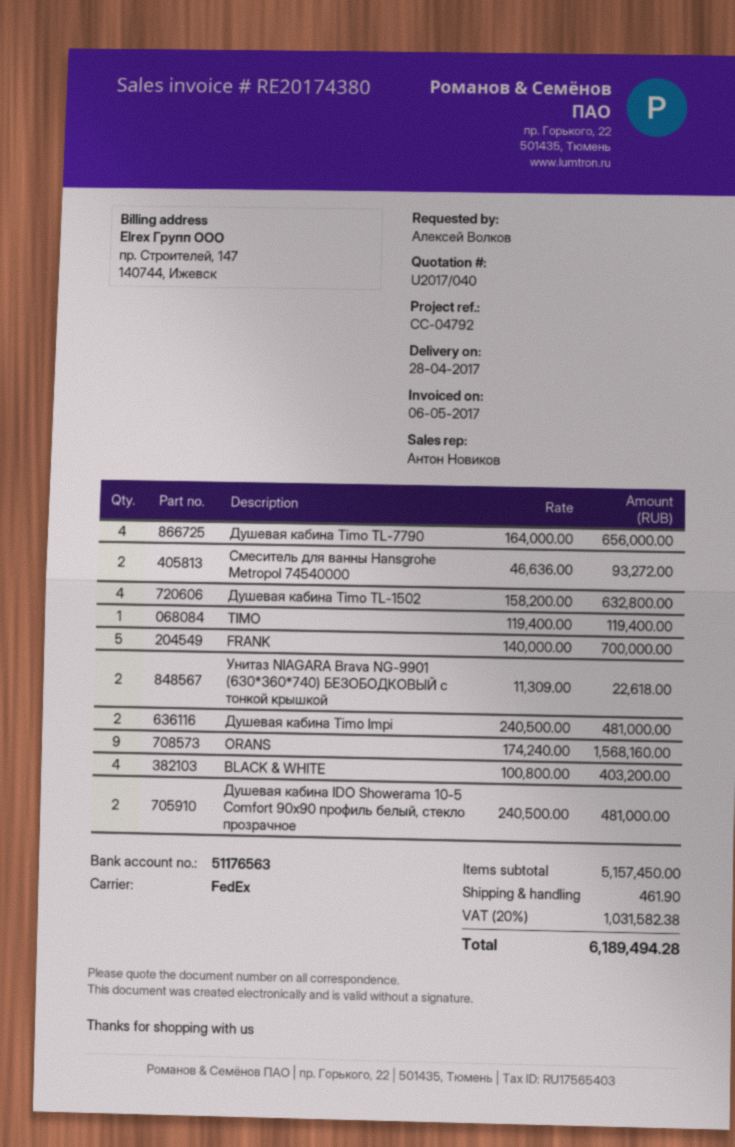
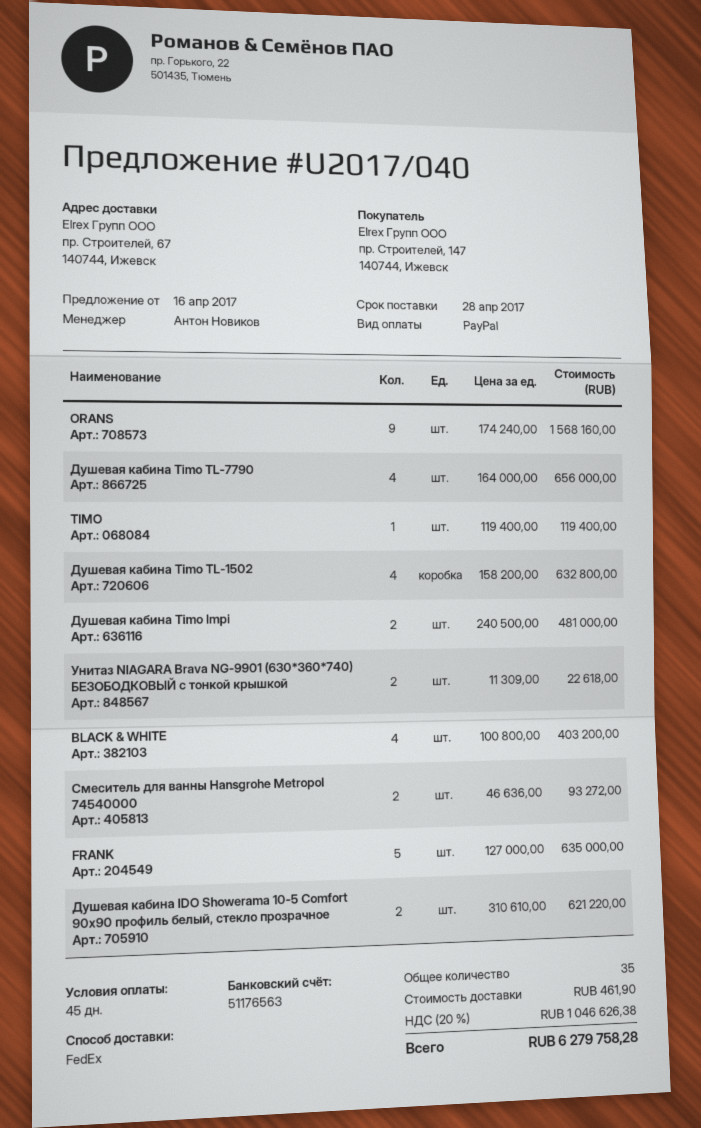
FRANK: 5 x 140000.00 = 700000.00 -> 5 x 127000.00 = 635000.00
Душевая кабина IDO Showerama 10-5 Comfort 90x90 профиль белый, стекло прозрачное: 2 x 240500.00 = 481000.00 -> 2 x 310610.00 = 621220.00
tax: 20% = 1031582.38 -> 20% = 1046626.38
total: 6189494.28 -> 6279758.28

